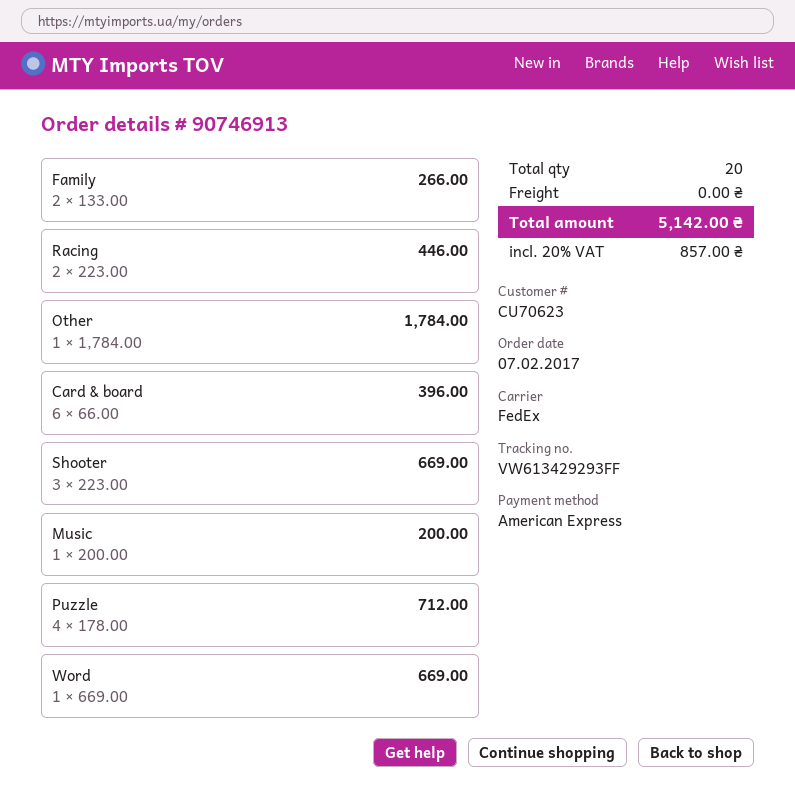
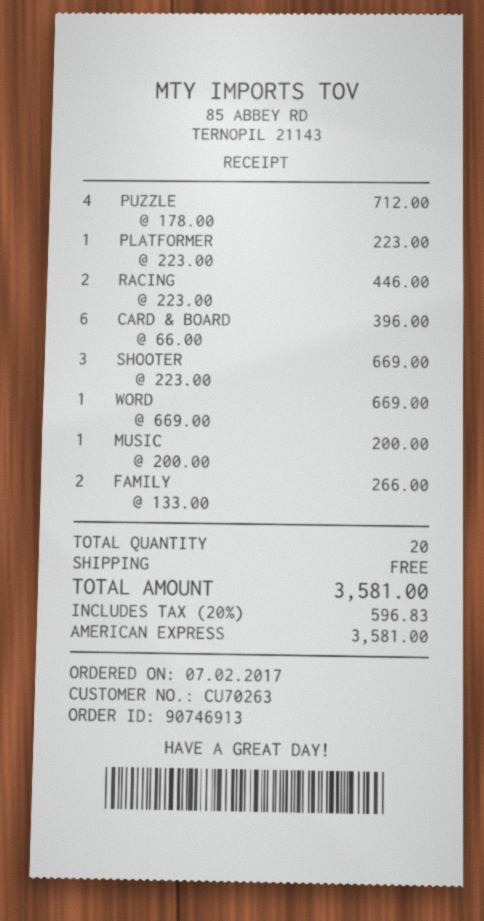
customer number: CU70623 -> CU70263
Other: 1 x 1784.00 = 1784.00 -> none
PLATFORMER: none -> 1 x 223.00 = 223.00
tax: 20% = 857.00 -> 20% = 596.83
total: 5142.00 -> 3581.00

